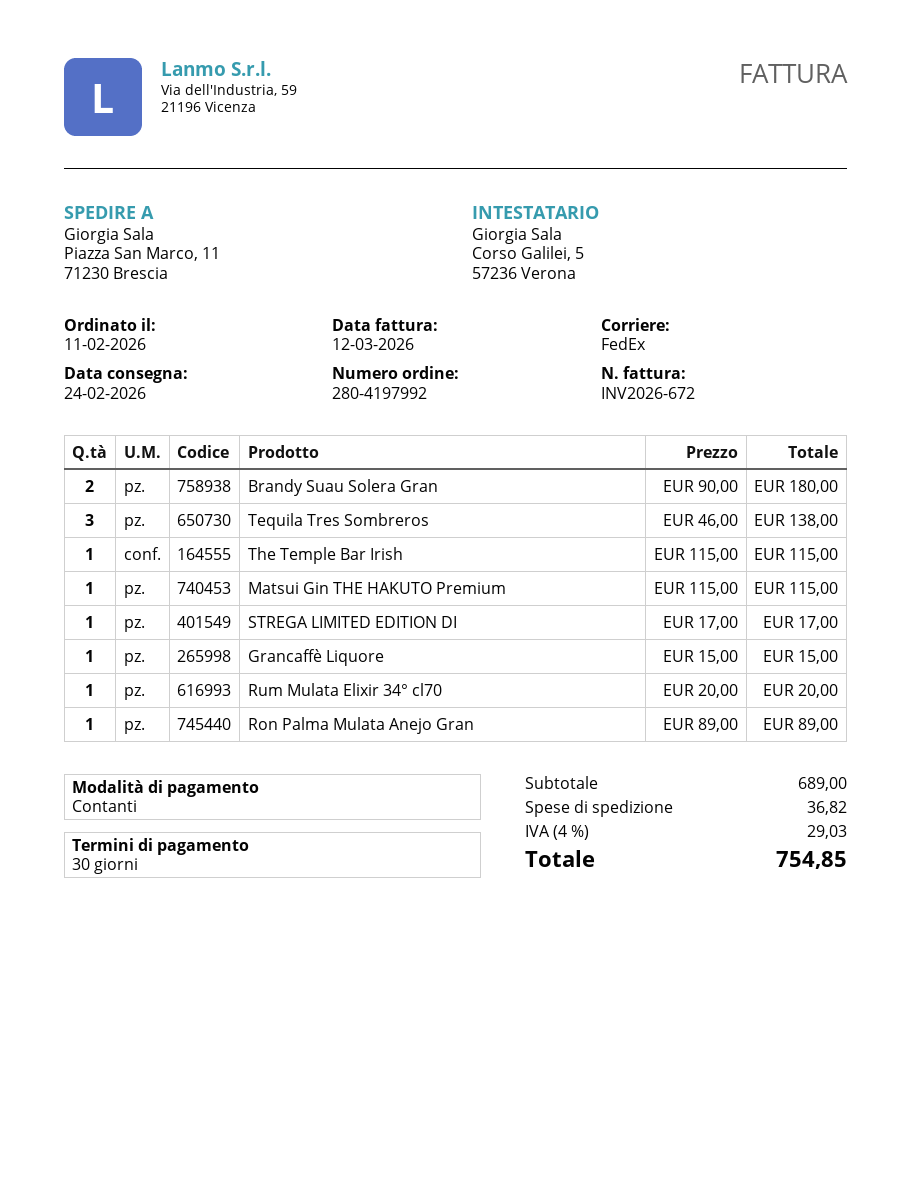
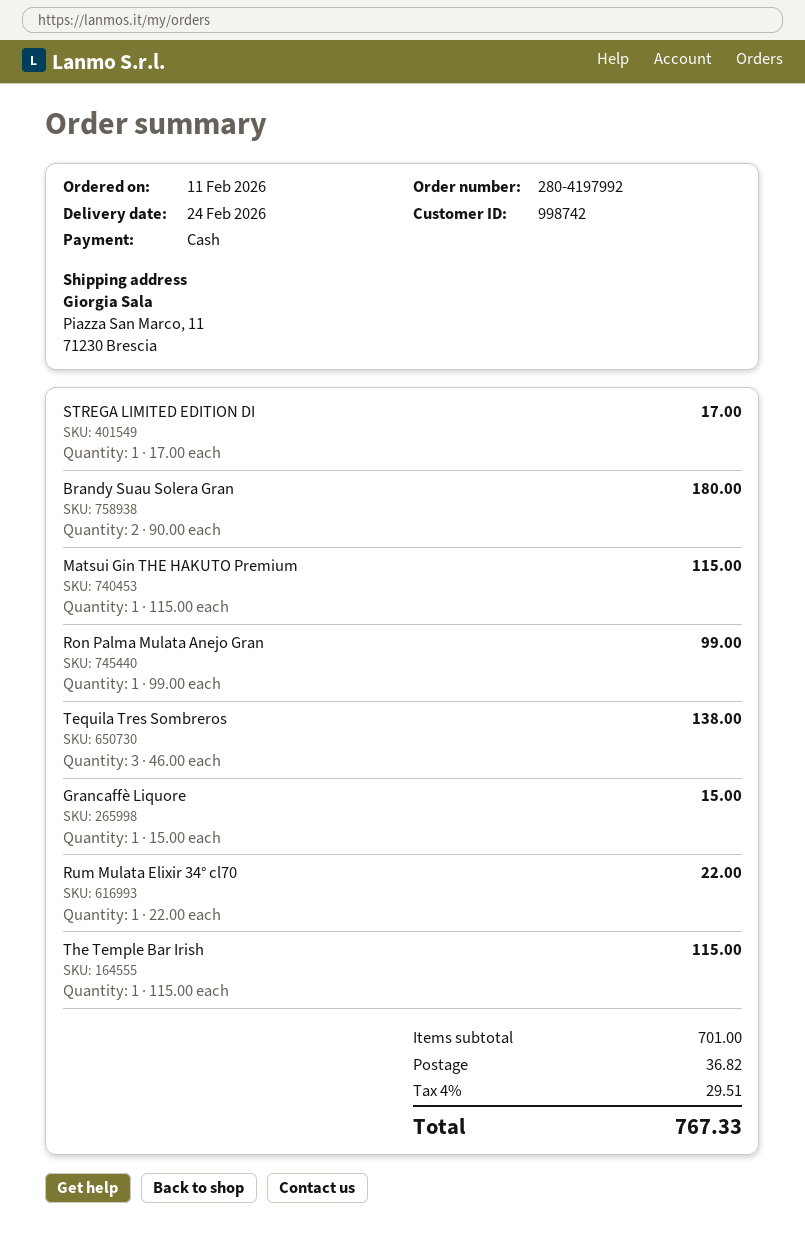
Rum Mulata Elixir 34° cl70: 1 x 20.00 = 20.00 -> 1 x 22.00 = 22.00
Ron Palma Mulata Anejo Gran: 1 x 89.00 = 89.00 -> 1 x 99.00 = 99.00
subtotal: 689.00 -> 701.00
tax: 4% = 29.03 -> 4% = 29.51
total: 754.85 -> 767.33

